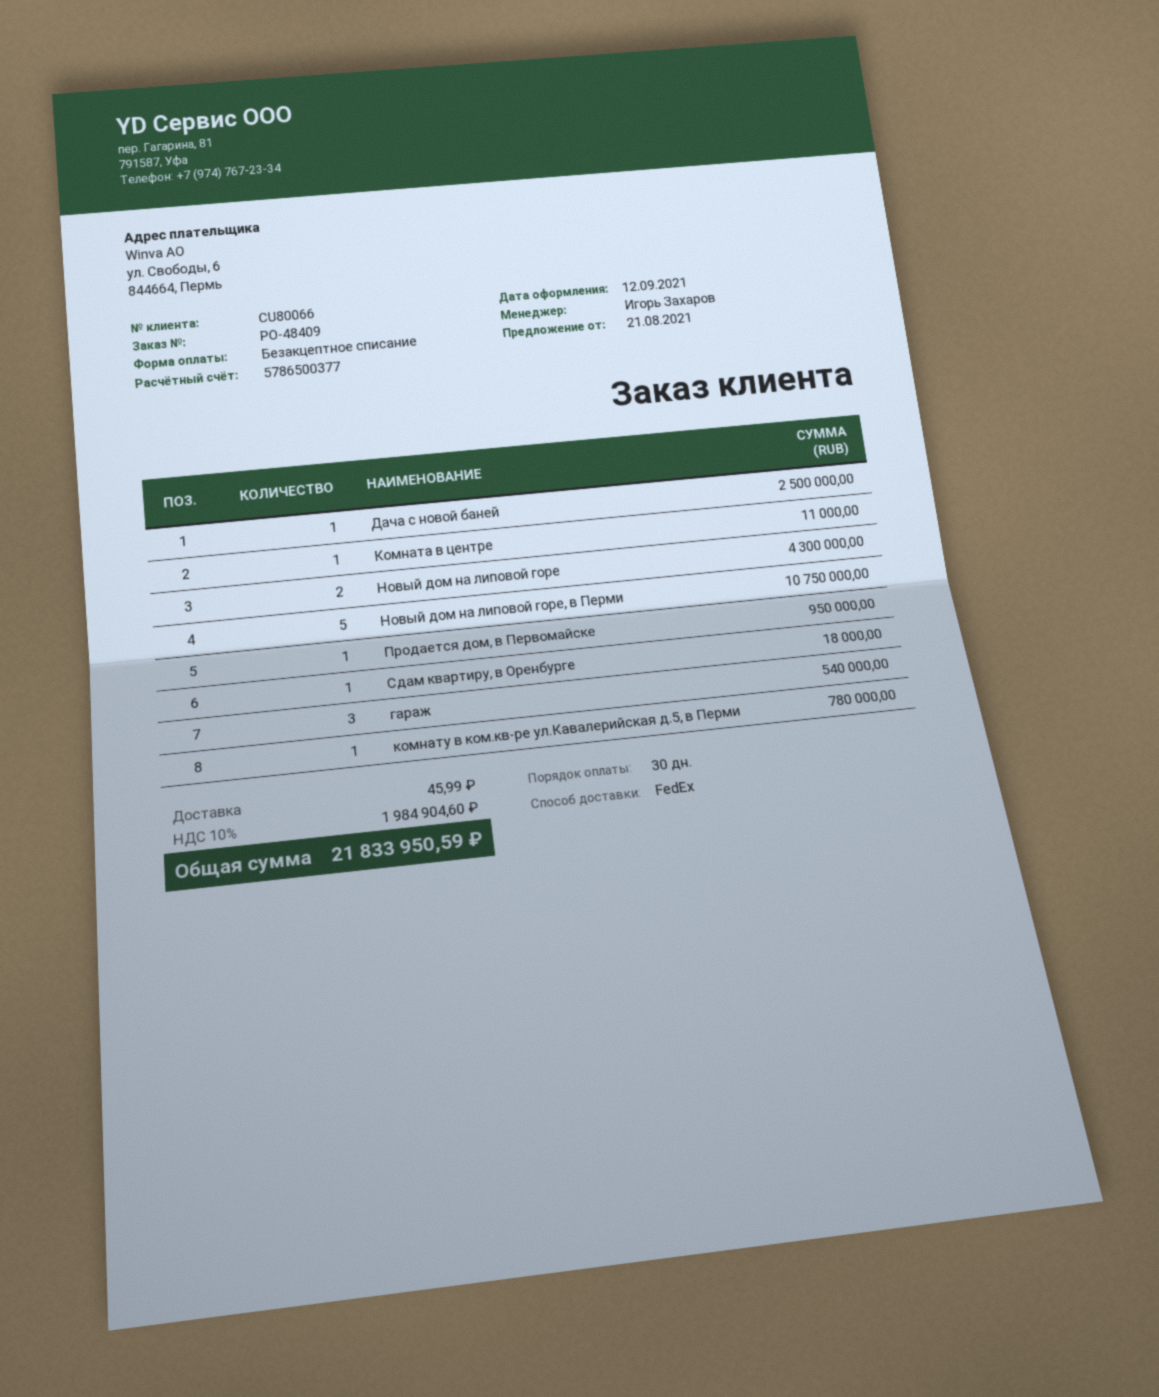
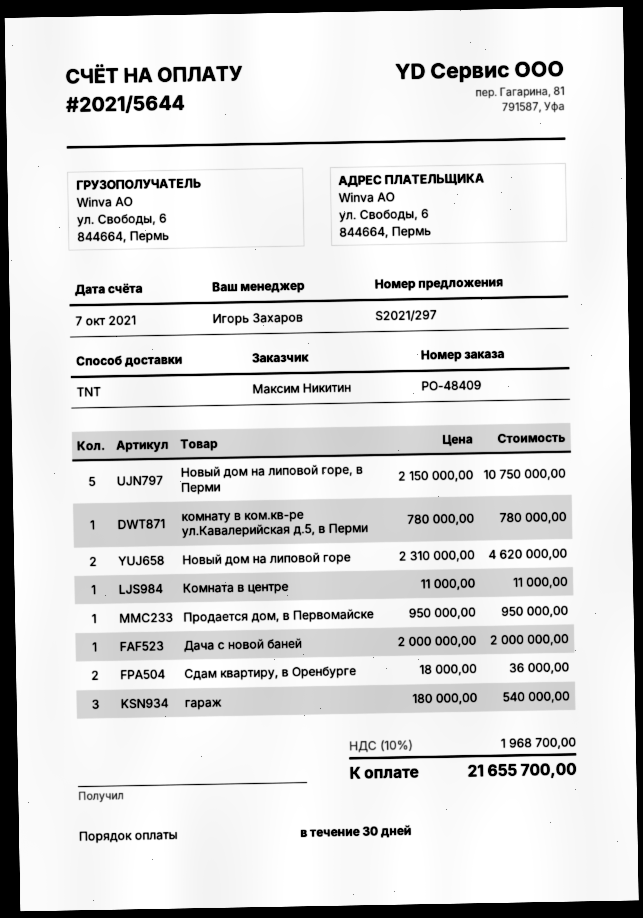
shipping method: FedEx -> TNT
Дача с новой баней: 1 for 2500000.00 -> 1 for 2000000.00
Новый дом на липовой горе: 2 for 4300000.00 -> 2 for 4620000.00
Сдам квартиру, в Оренбурге: 1 for 18000.00 -> 2 for 36000.00
shipping: 45.99 -> none
tax: 10% = 1984904.60 -> 10% = 1968700.00
total: 21833950.59 -> 21655700.00

